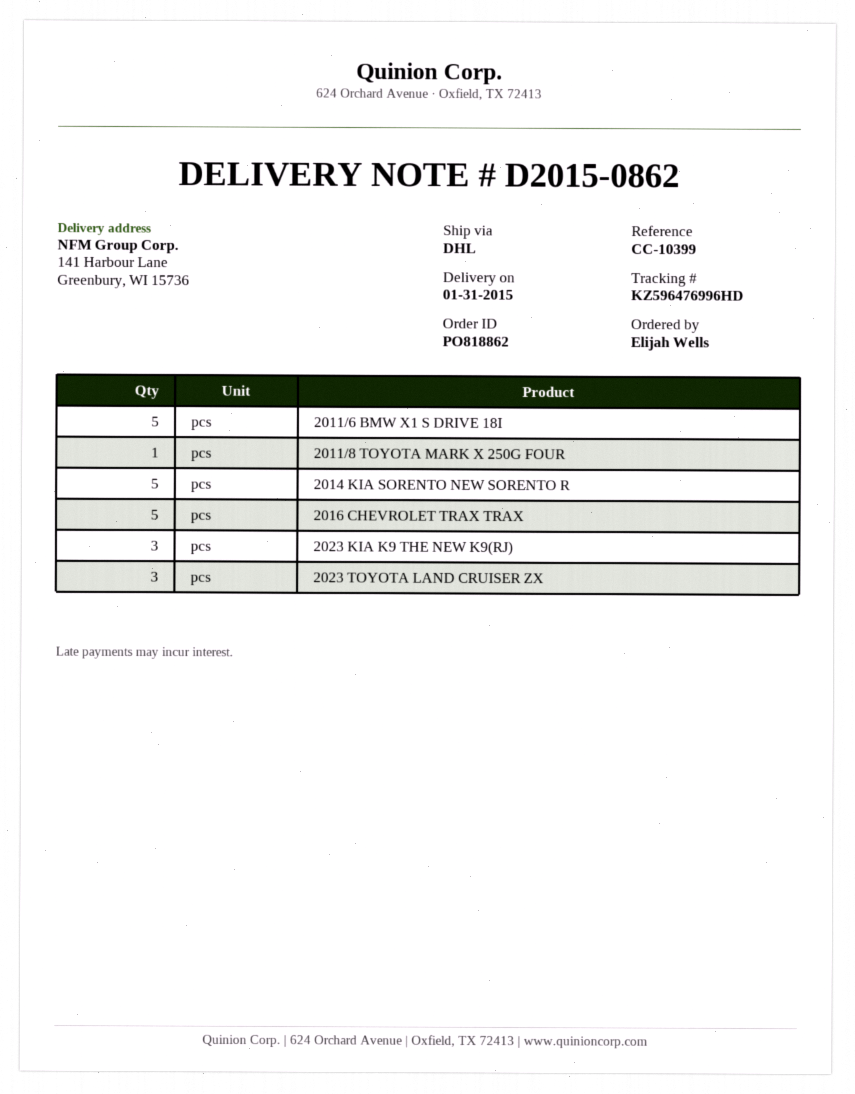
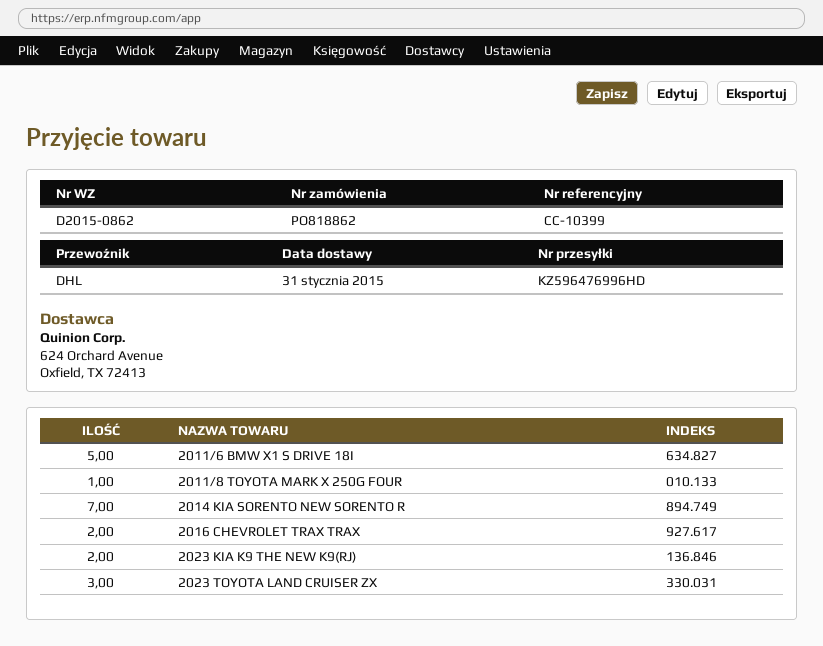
2014 KIA SORENTO NEW SORENTO R: 5 -> 7
2016 CHEVROLET TRAX TRAX: 5 -> 2
2023 KIA K9 THE NEW K9(RJ): 3 -> 2

